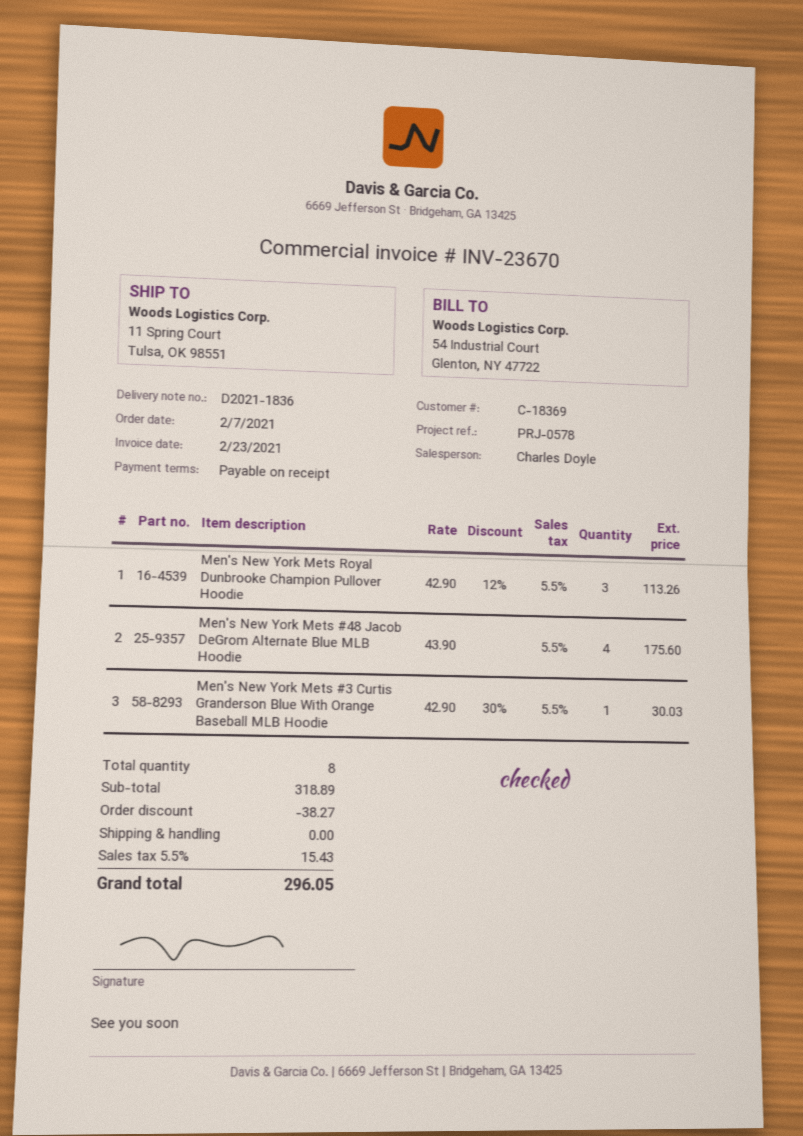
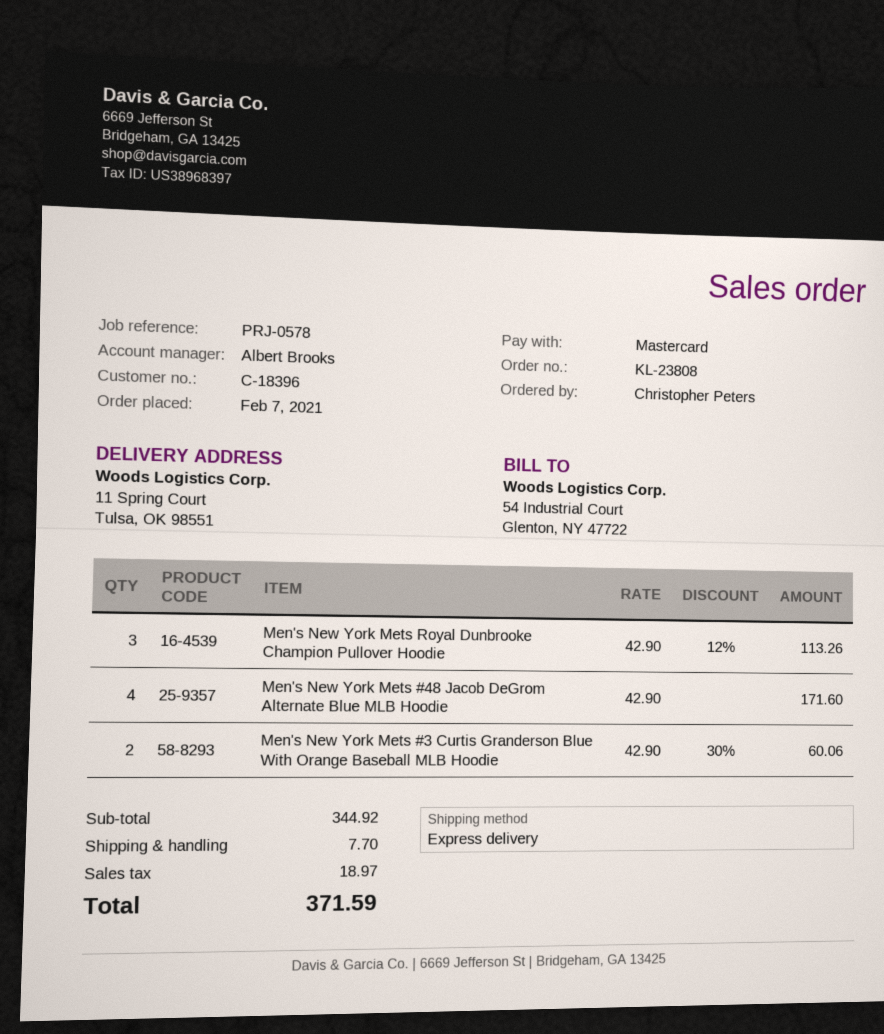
customer number: C-18369 -> C-18396
sales rep: Charles Doyle -> Albert Brooks
Men's New York Mets #48 Jacob DeGrom Alternate Blue MLB Hoodie: 4 x 43.90 = 175.60 -> 4 x 42.90 = 171.60
Men's New York Mets #3 Curtis Granderson Blue With Orange Baseball MLB Hoodie: 1 x 42.90 - 30% = 30.03 -> 2 x 42.90 - 30% = 60.06
subtotal: 318.89 -> 344.92
discount: 38.27 -> none
shipping: 0.00 -> 7.70
tax: 15.43 -> 18.97
total: 296.05 -> 371.59

